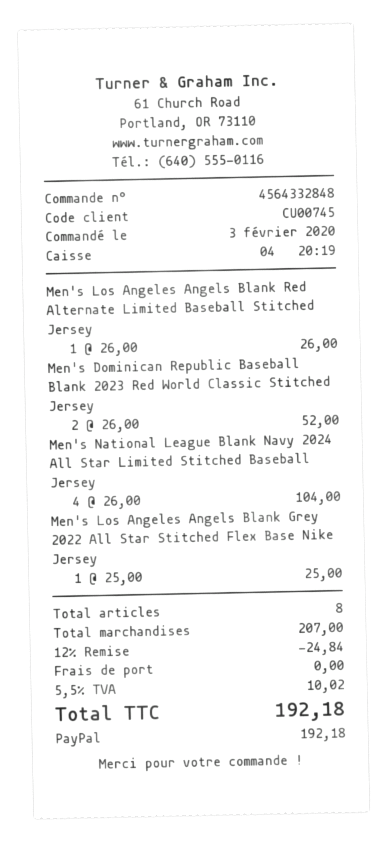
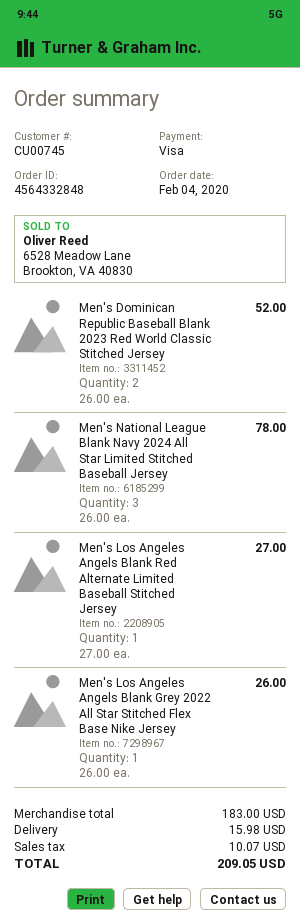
order date: 2020-02-03 -> 2020-02-04
payment method: PayPal -> Visa
Men's Los Angeles Angels Blank Red Alternate Limited Baseball Stitched Jersey: 1 x 26.00 = 26.00 -> 1 x 27.00 = 27.00
Men's National League Blank Navy 2024 All Star Limited Stitched Baseball Jersey: 4 x 26.00 = 104.00 -> 3 x 26.00 = 78.00
Men's Los Angeles Angels Blank Grey 2022 All Star Stitched Flex Base Nike Jersey: 1 x 25.00 = 25.00 -> 1 x 26.00 = 26.00
subtotal: 207.00 -> 183.00
discount: 12% = 24.84 -> none
shipping: 0.00 -> 15.98
tax: 10.02 -> 10.07
total: 192.18 -> 209.05

